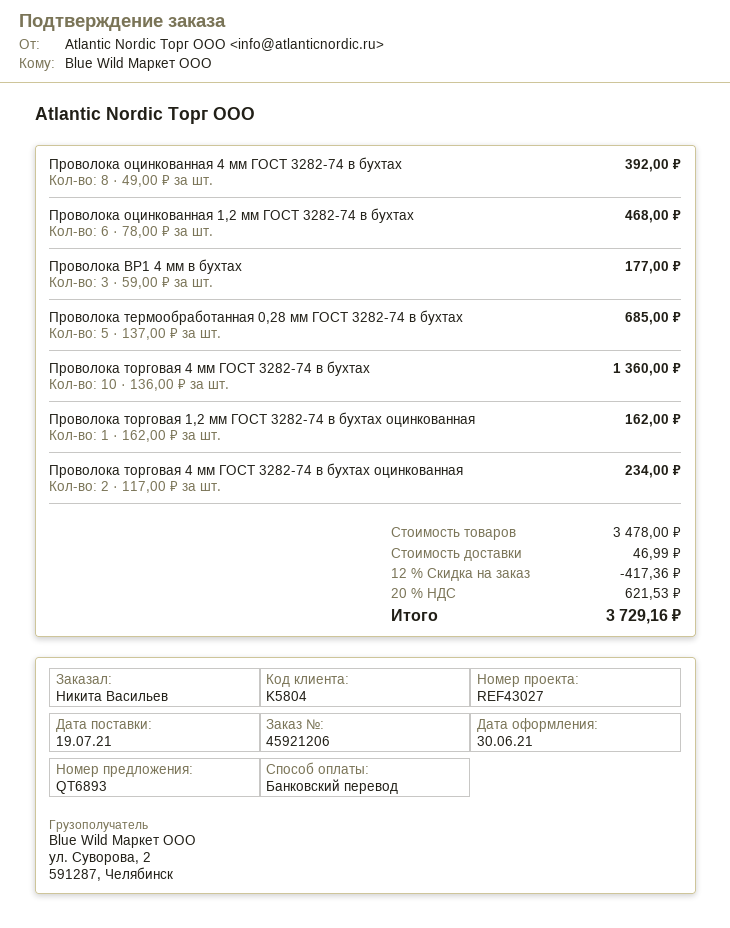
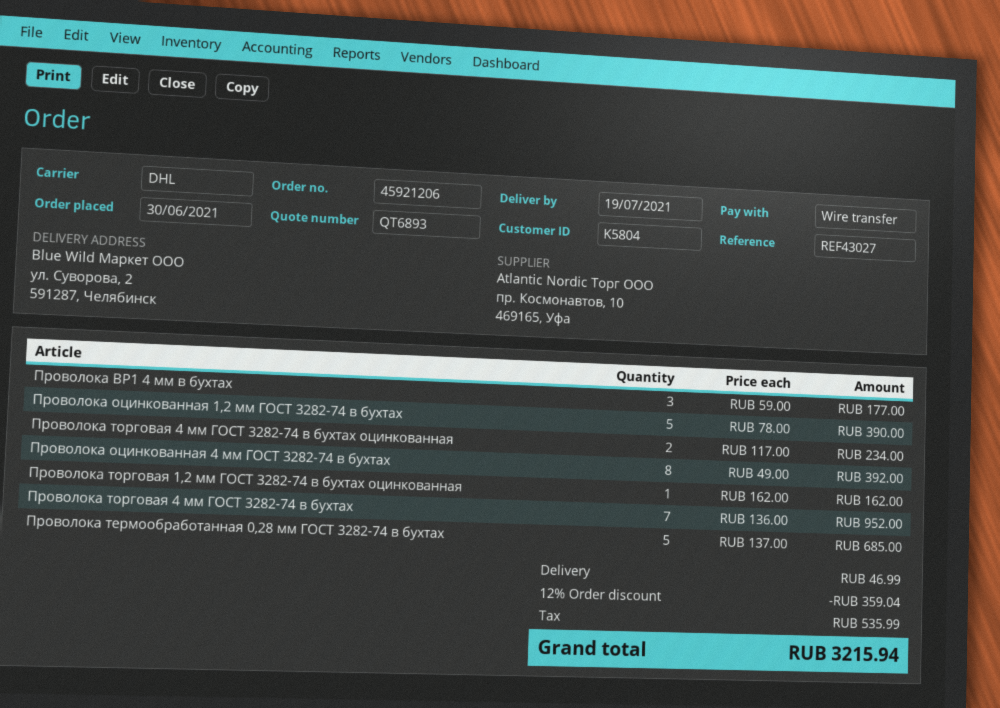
Проволока оцинкованная 1,2 мм ГОСТ 3282-74 в бухтах: 6 x 78.00 = 468.00 -> 5 x 78.00 = 390.00
Проволока торговая 4 мм ГОСТ 3282-74 в бухтах: 10 x 136.00 = 1360.00 -> 7 x 136.00 = 952.00
discount: 12% = 417.36 -> 12% = 359.04
tax: 621.53 -> 535.99
total: 3729.16 -> 3215.94

